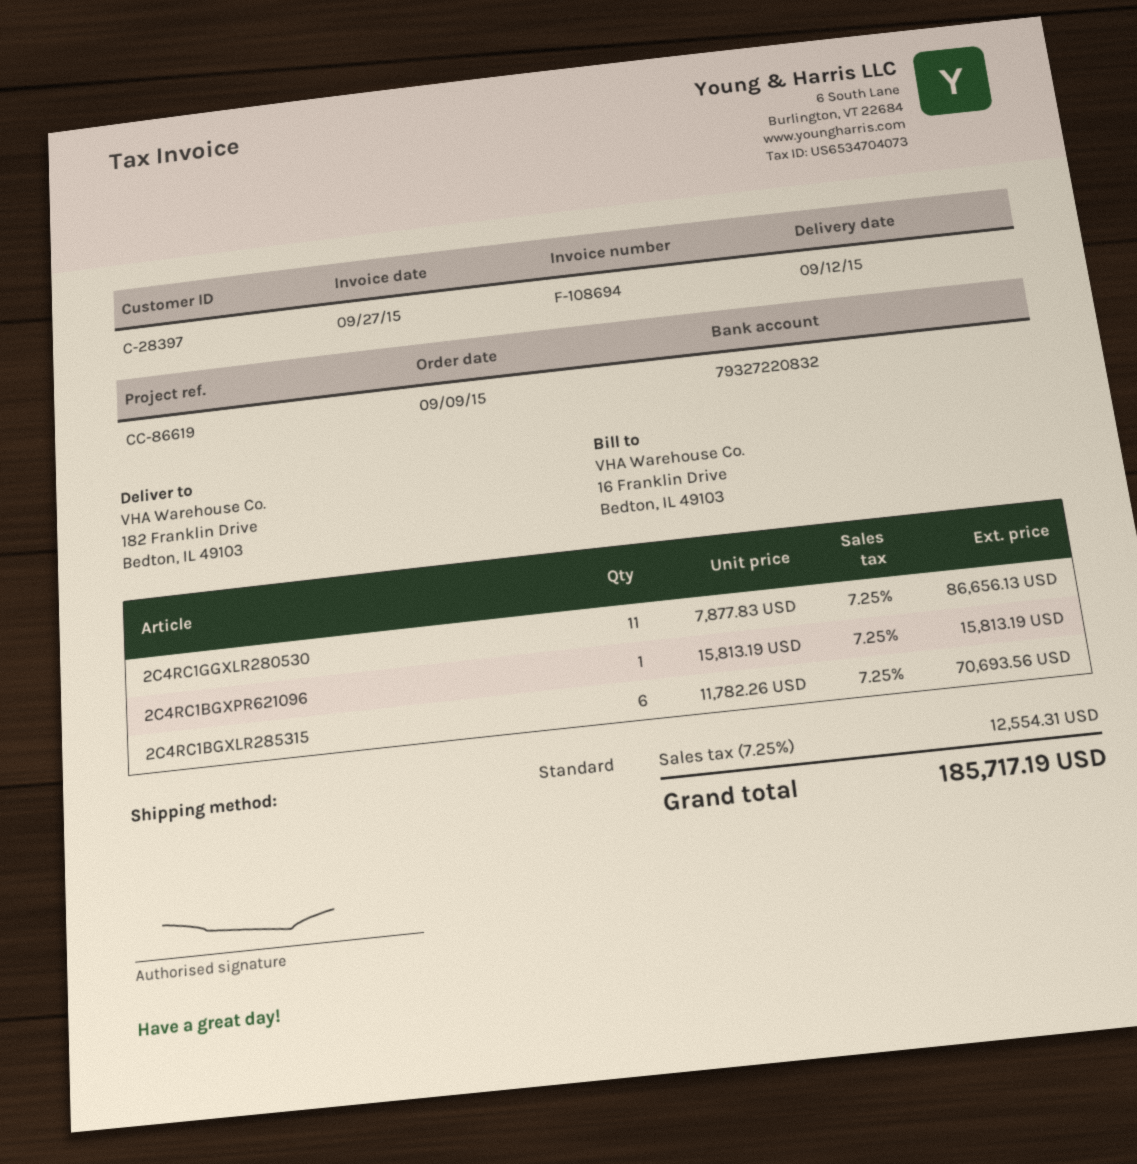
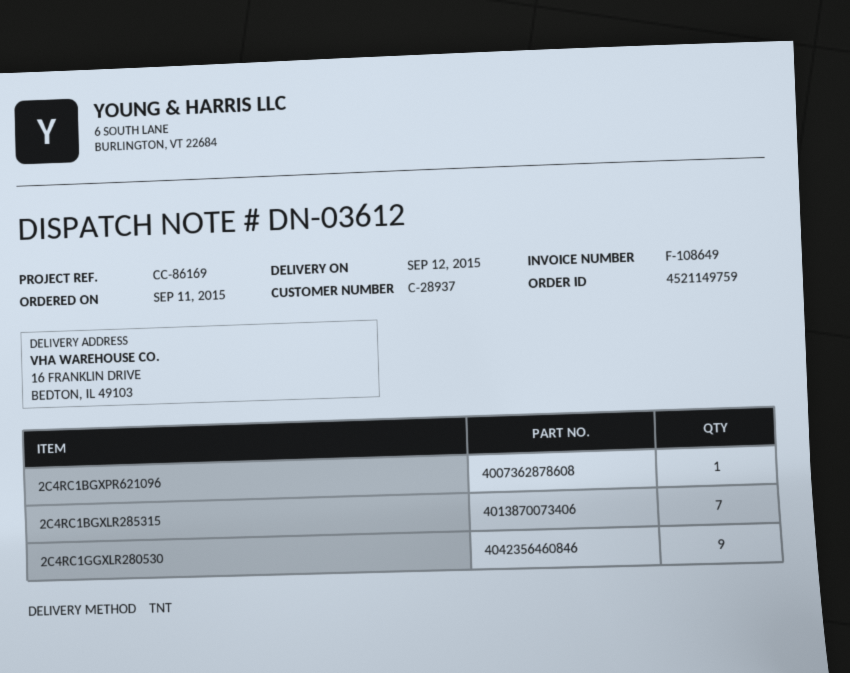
order date: 2015-09-09 -> 2015-09-11
invoice number: F-108694 -> F-108649
customer number: C-28397 -> C-28937
reference: CC-86619 -> CC-86169
shipping method: standard -> TNT
ship to: 182 Franklin Drive, Bedton, IL 49103 -> 16 FRANKLIN DRIVE, BEDTON, IL 49103
2C4RC1GGXLR280530: 11 -> 9
2C4RC1BGXLR285315: 6 -> 7

